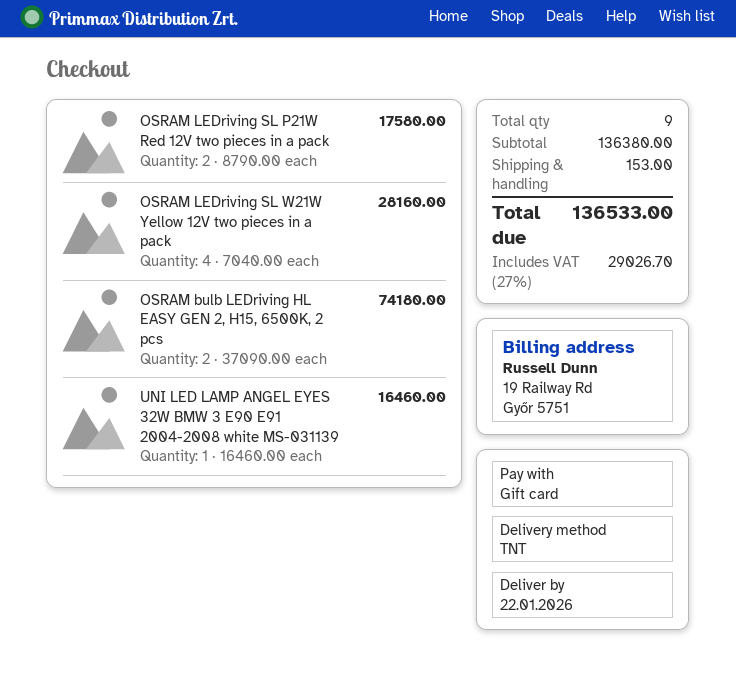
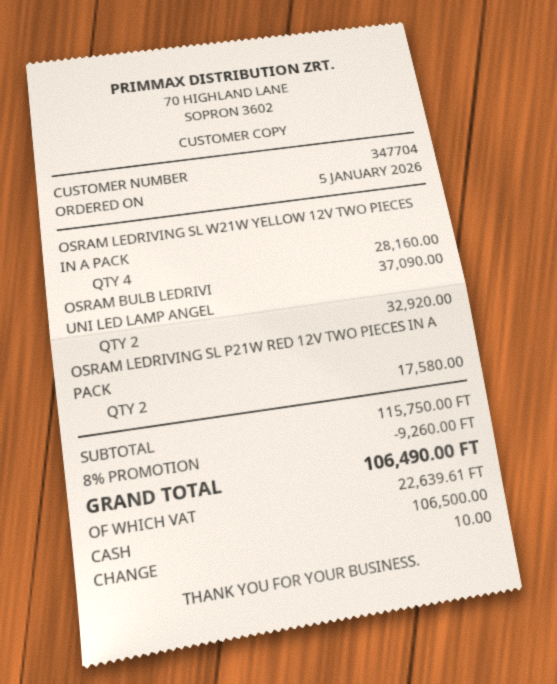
payment method: gift card -> cash
OSRAM bulb LEDriving HL EASY GEN 2, H15, 6500K, 2 pcs: 2 for 74180.00 -> 1 for 37090.00
UNI LED LAMP ANGEL EYES 32W BMW 3 E90 E91 2004-2008 white MS-031139: 1 for 16460.00 -> 2 for 32920.00
subtotal: 136380.00 -> 115750.00
discount: none -> 8% = 9260.00
shipping: 153.00 -> none
tax: 29026.70 -> 22639.61
total: 136533.00 -> 106490.00

